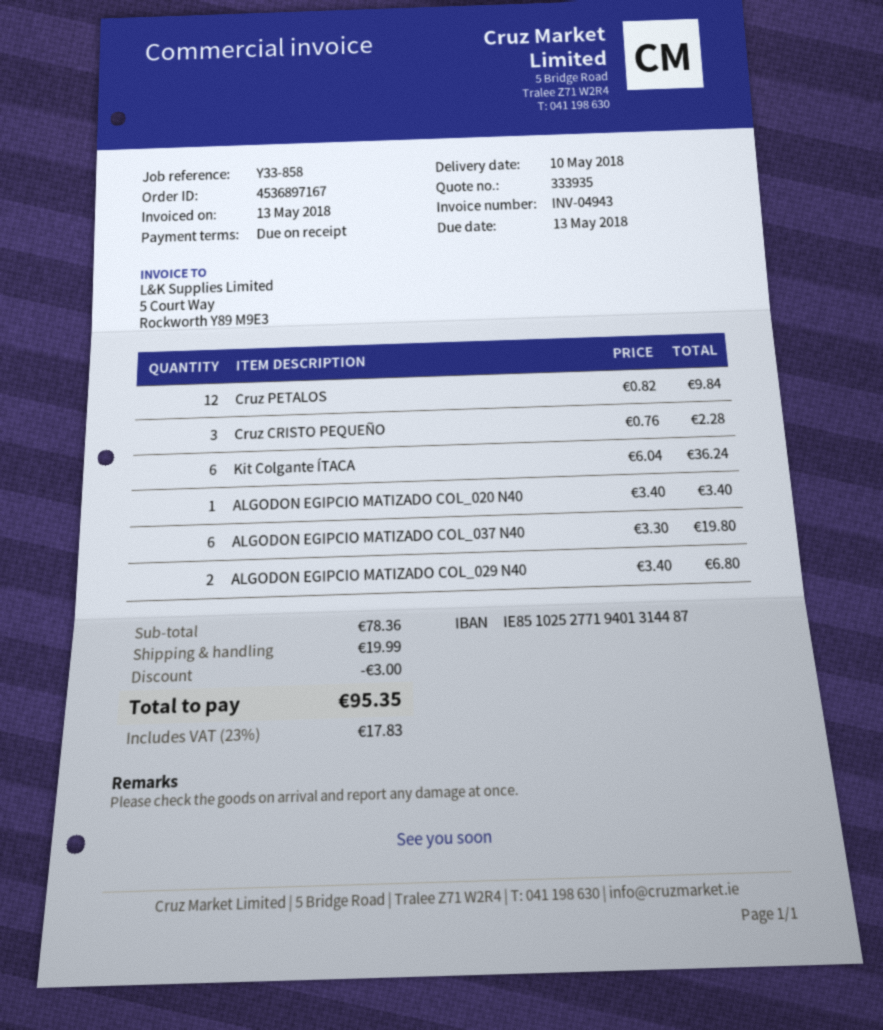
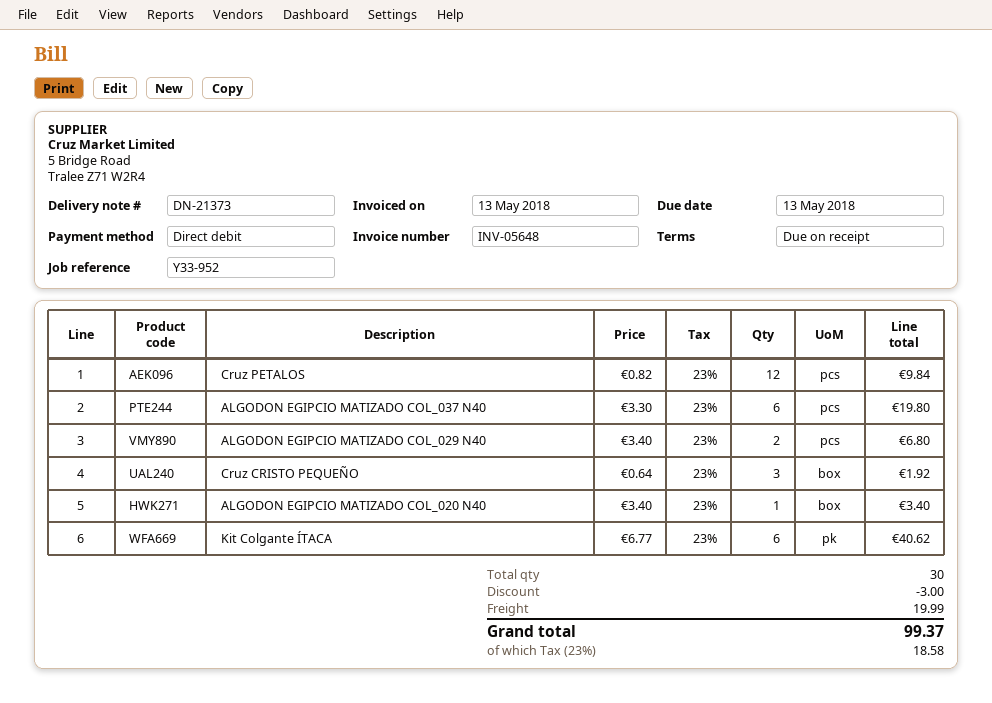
invoice number: INV-04943 -> INV-05648
reference: Y33-858 -> Y33-952
Cruz CRISTO PEQUEÑO: 3 x 0.76 = 2.28 -> 3 x 0.64 = 1.92
Kit Colgante ÍTACA: 6 x 6.04 = 36.24 -> 6 x 6.77 = 40.62
tax: 23% = 17.83 -> 23% = 18.58
total: 95.35 -> 99.37

